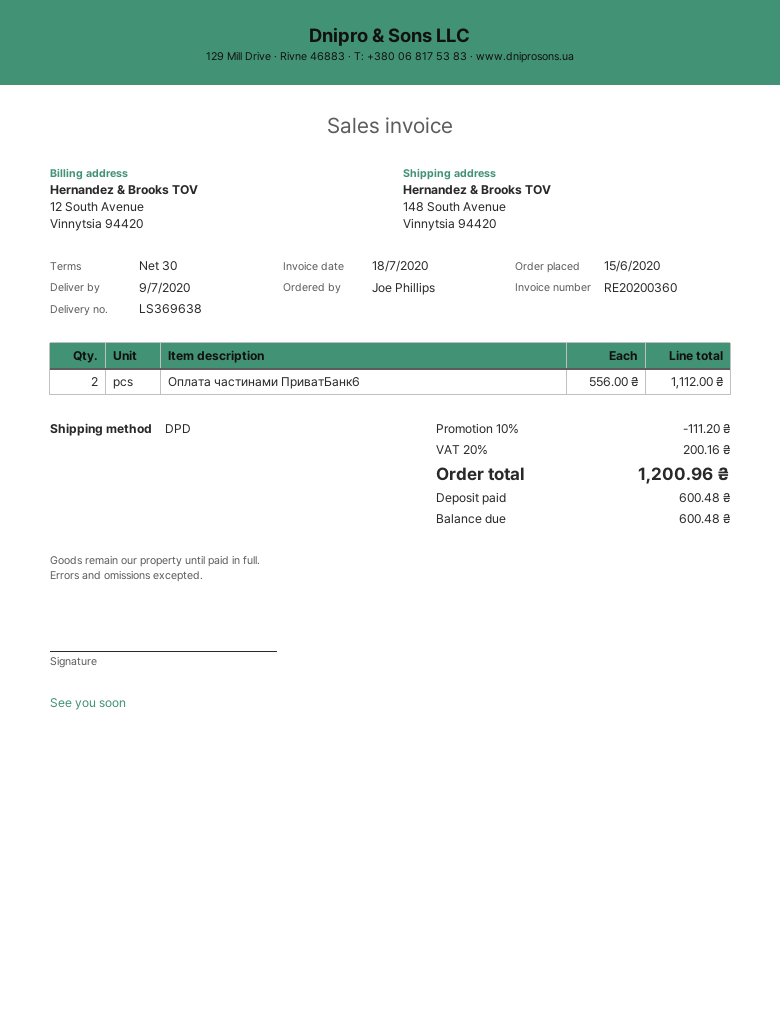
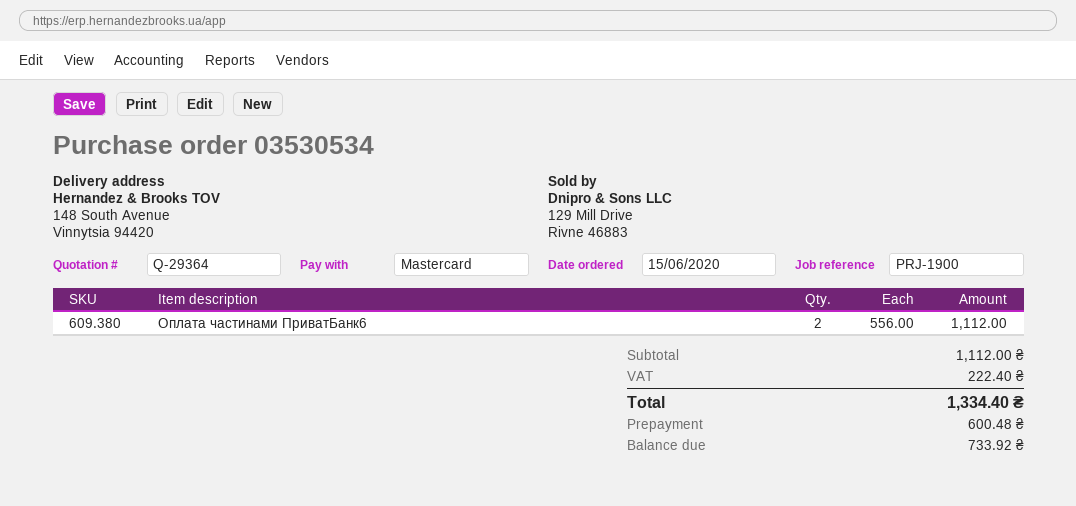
discount: 10% = 111.20 -> none
tax: 200.16 -> 222.40
total: 1200.96 -> 1334.40
balance: 600.48 -> 733.92

